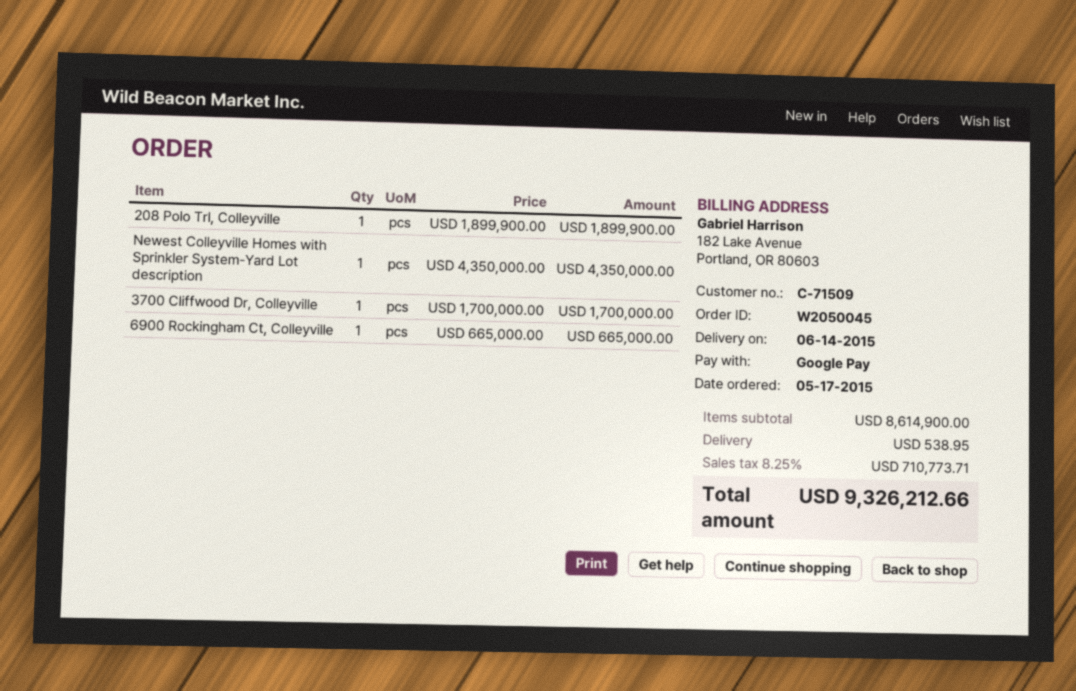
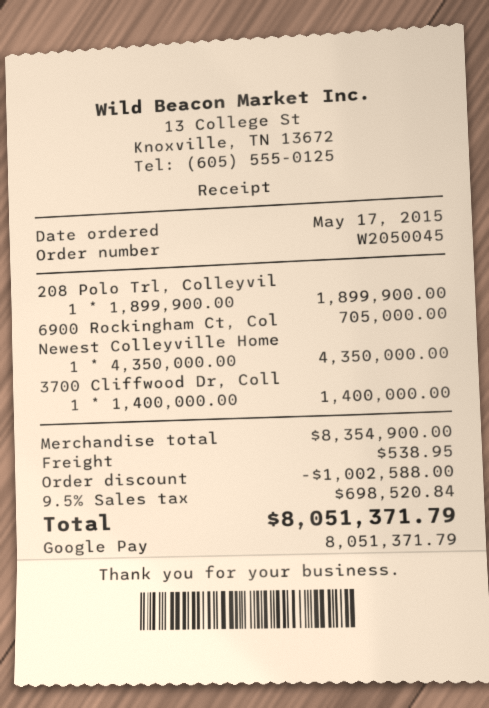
3700 Cliffwood Dr, Colleyville: 1 x 1700000.00 = 1700000.00 -> 1 x 1400000.00 = 1400000.00
6900 Rockingham Ct, Colleyville: 1 x 665000.00 = 665000.00 -> 1 x 705000.00 = 705000.00
subtotal: 8614900.00 -> 8354900.00
discount: none -> 1002588.00
tax: 8.25% = 710773.71 -> 9.5% = 698520.84
total: 9326212.66 -> 8051371.79

